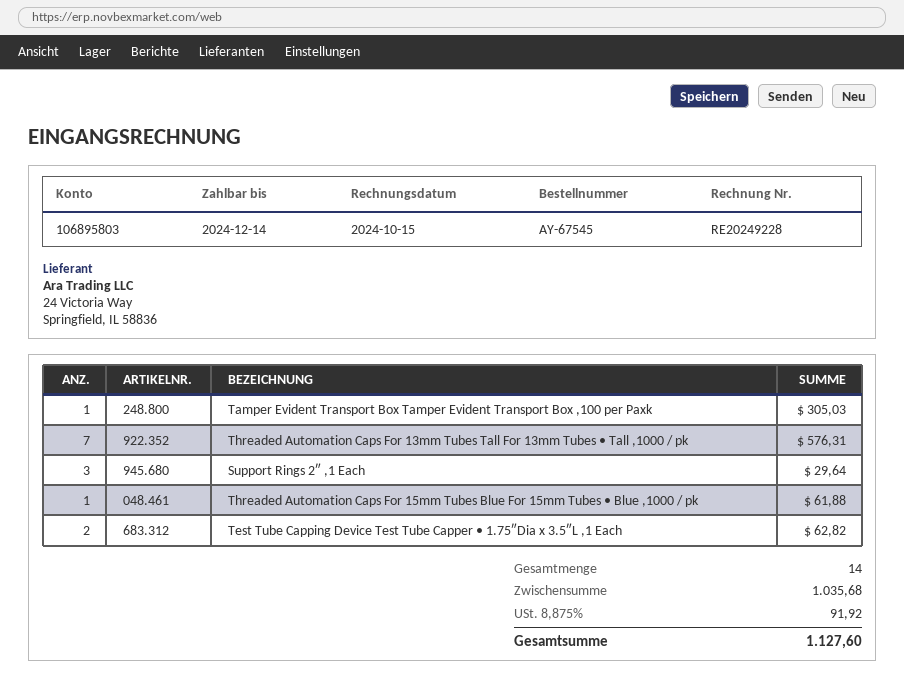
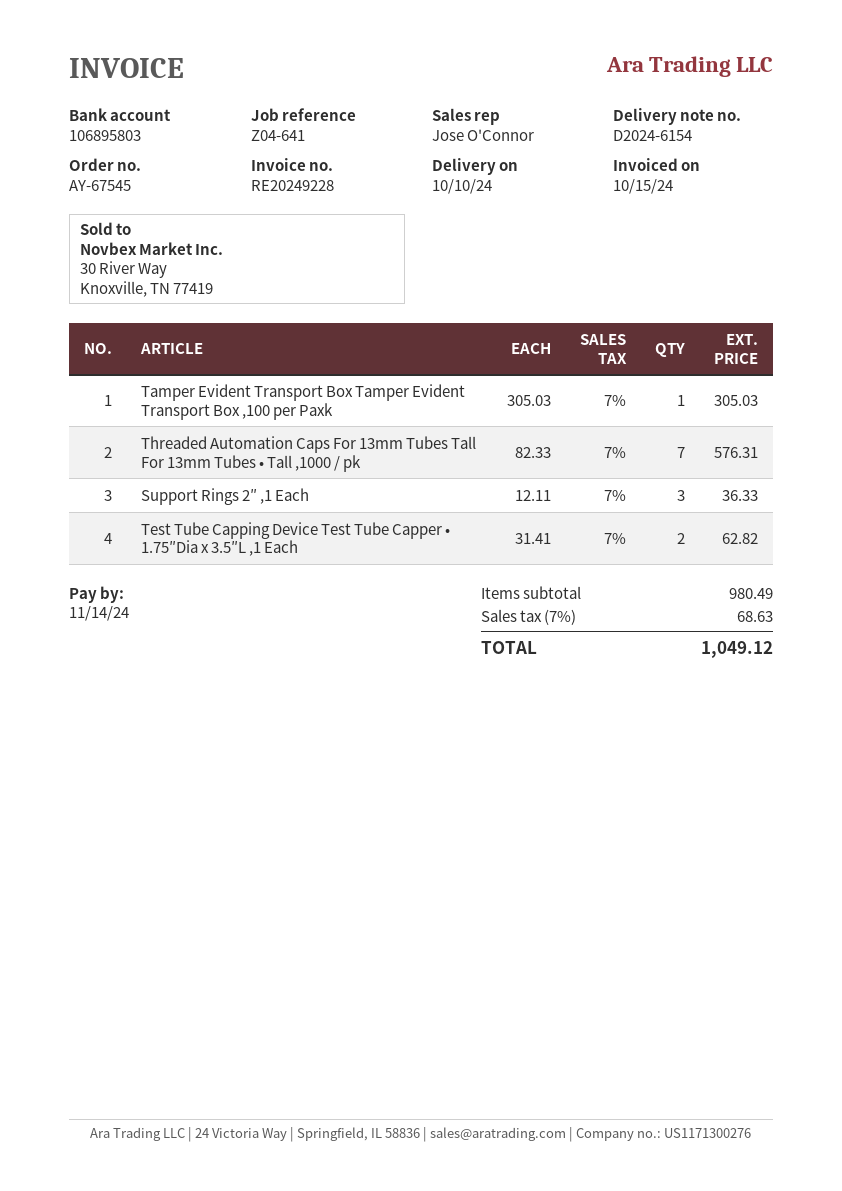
due date: 2024-12-14 -> 2024-11-14
Support Rings 2″ ,1 Each: 3 for 29.64 -> 3 for 36.33
Threaded Automation Caps For 15mm Tubes Blue For 15mm Tubes • Blue ,1000 / pk: 1 for 61.88 -> none
subtotal: 1035.68 -> 980.49
tax: 8.875% = 91.92 -> 7% = 68.63
total: 1127.60 -> 1049.12

